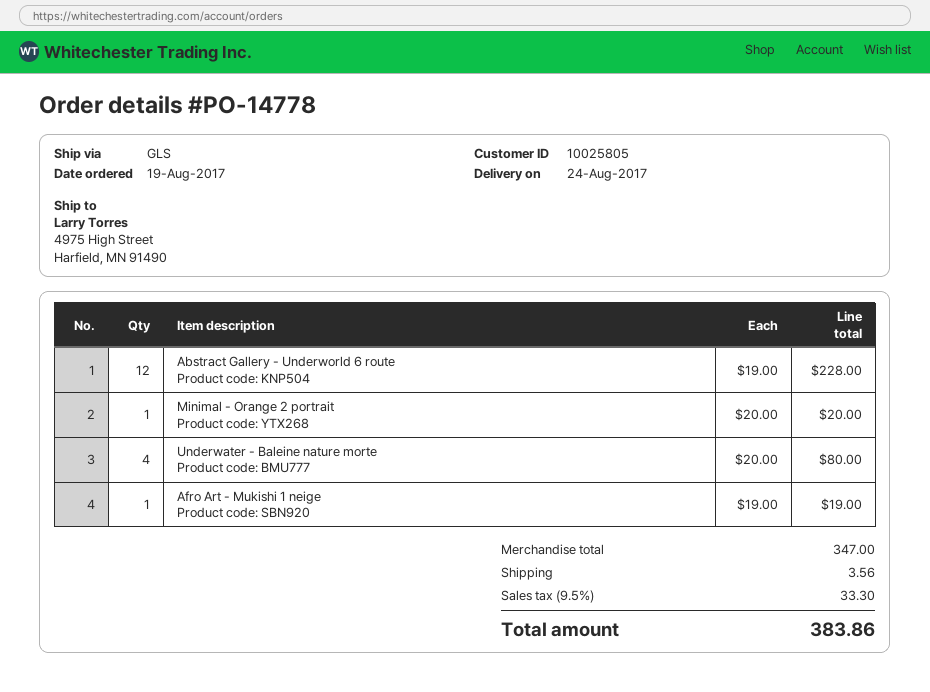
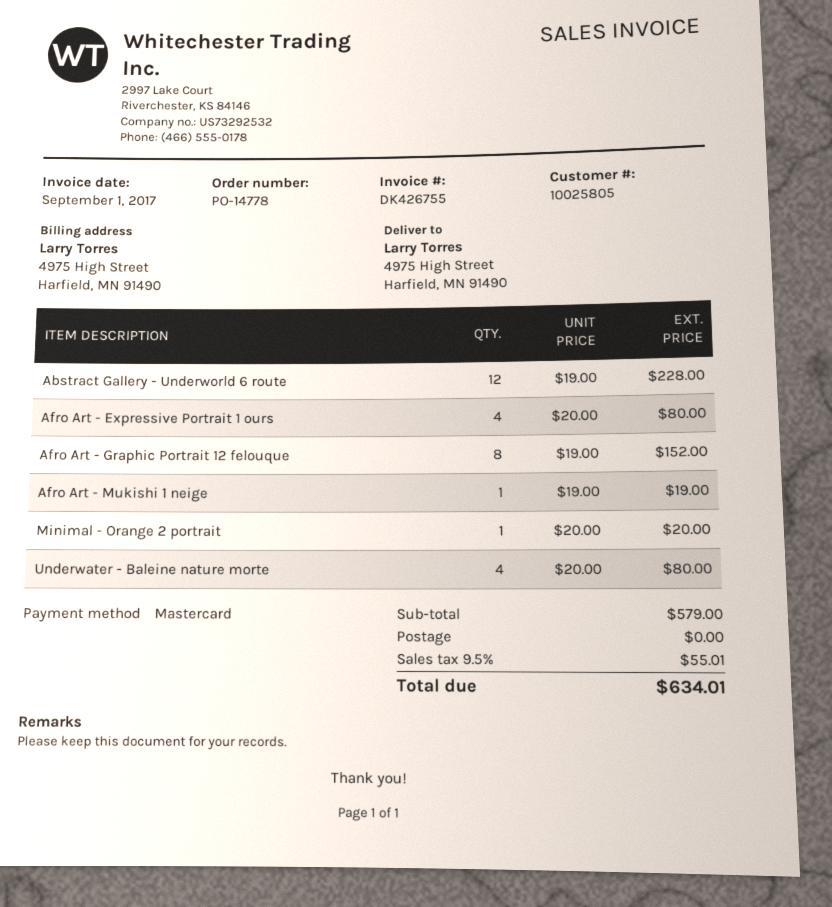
Afro Art - Expressive Portrait 1 ours: none -> 4 x 20.00 = 80.00
Afro Art - Graphic Portrait 12 felouque: none -> 8 x 19.00 = 152.00
subtotal: 347.00 -> 579.00
shipping: 3.56 -> 0.00
tax: 9.5% = 33.30 -> 9.5% = 55.01
total: 383.86 -> 634.01

